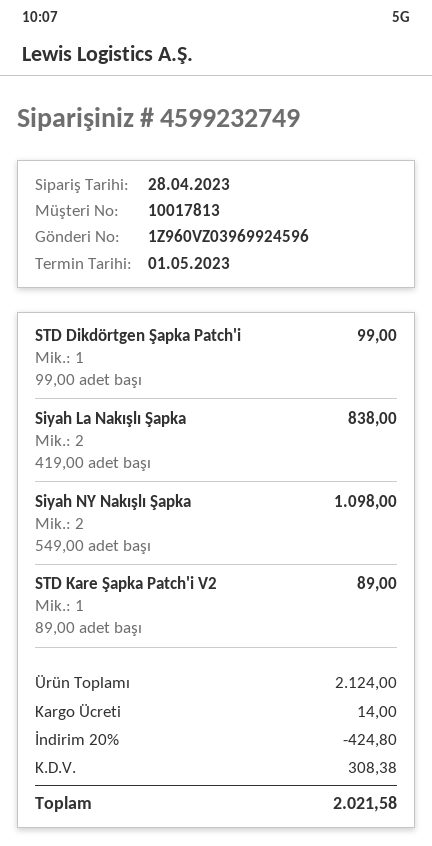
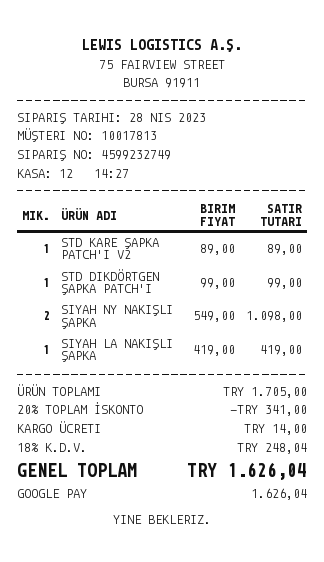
Siyah La Nakışlı Şapka: 2 x 419.00 = 838.00 -> 1 x 419.00 = 419.00
subtotal: 2124.00 -> 1705.00
discount: 20% = 424.80 -> 20% = 341.00
tax: 308.38 -> 248.04
total: 2021.58 -> 1626.04

